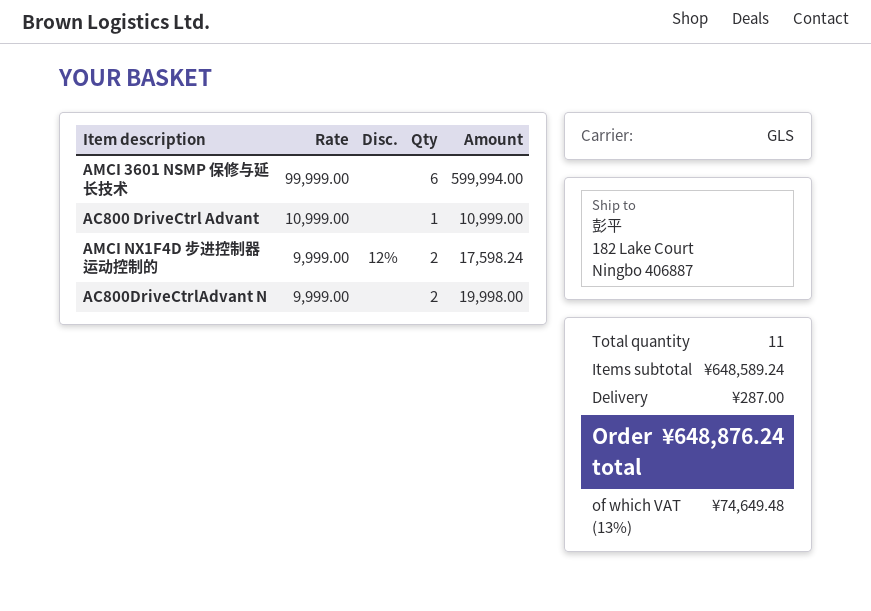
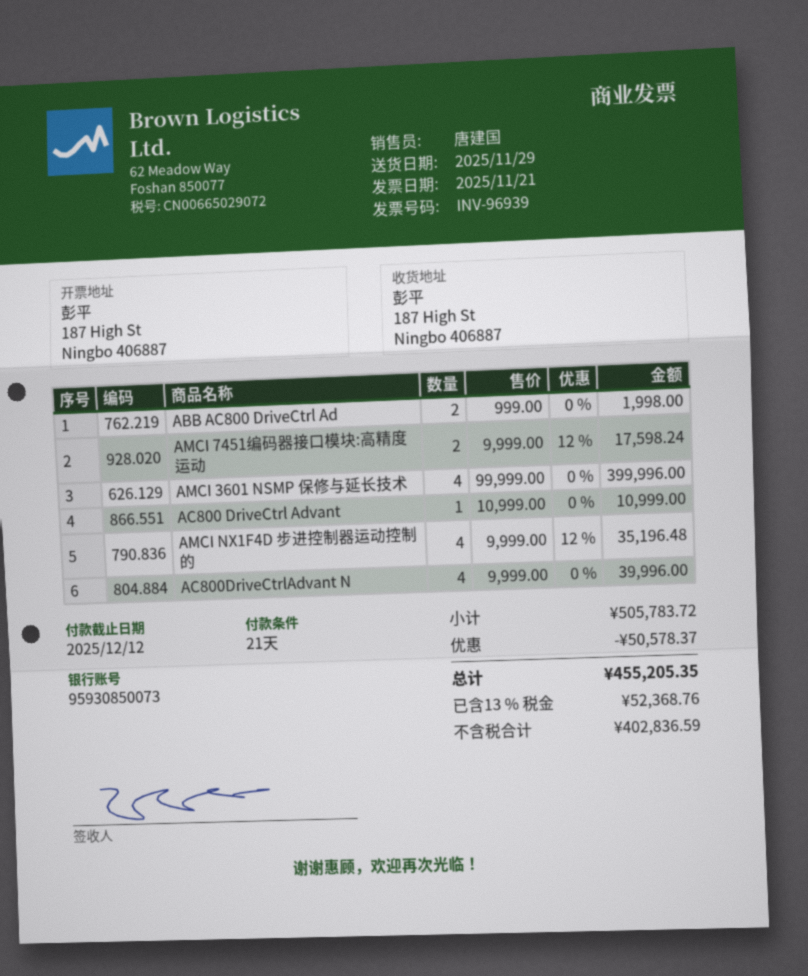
ship to: 182 Lake Court, Ningbo 406887 -> 187 High St, Ningbo 406887
AMCI 3601 NSMP 保修与延长技术: 6 x 99999.00 = 599994.00 -> 4 x 99999.00 = 399996.00
AMCI NX1F4D 步进控制器运动控制的: 2 x 9999.00 - 12% = 17598.24 -> 4 x 9999.00 - 12% = 35196.48
AC800DriveCtrlAdvant N: 2 x 9999.00 = 19998.00 -> 4 x 9999.00 = 39996.00
ABB AC800 DriveCtrl Ad: none -> 2 x 999.00 = 1998.00
AMCI 7451编码器接口模块:高精度运动: none -> 2 x 9999.00 - 12% = 17598.24
subtotal: 648589.24 -> 505783.72
discount: none -> 50578.37
shipping: 287.00 -> none
tax: 13% = 74649.48 -> 13% = 52368.76
total: 648876.24 -> 455205.35

